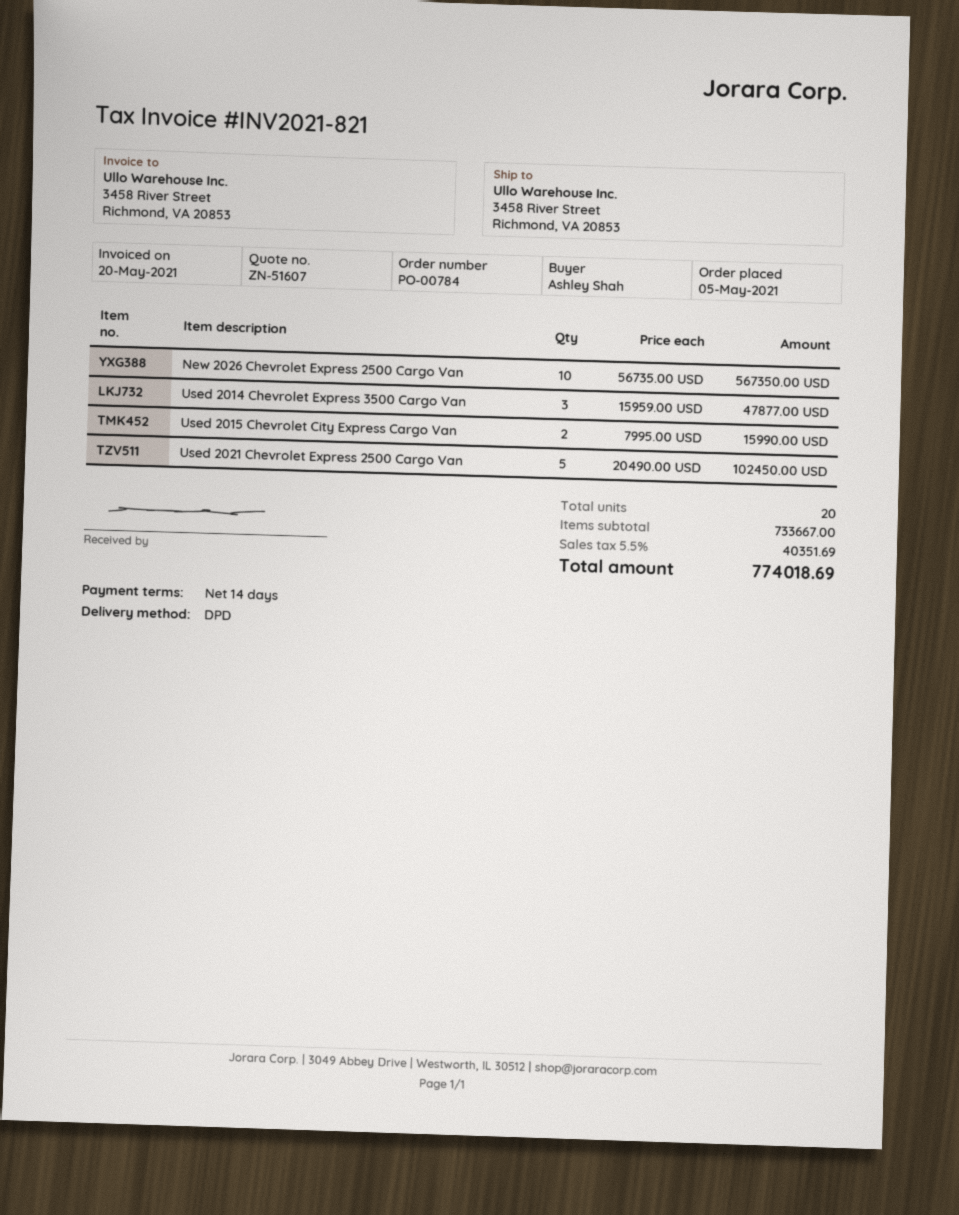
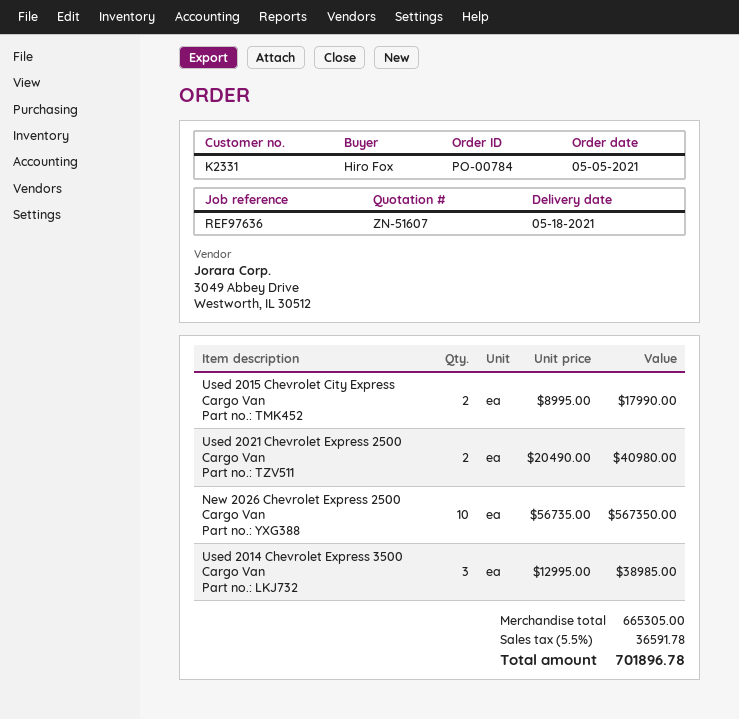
ordered by: Ashley Shah -> Hiro Fox
Used 2014 Chevrolet Express 3500 Cargo Van: 3 x 15959.00 = 47877.00 -> 3 x 12995.00 = 38985.00
Used 2015 Chevrolet City Express Cargo Van: 2 x 7995.00 = 15990.00 -> 2 x 8995.00 = 17990.00
Used 2021 Chevrolet Express 2500 Cargo Van: 5 x 20490.00 = 102450.00 -> 2 x 20490.00 = 40980.00
subtotal: 733667.00 -> 665305.00
tax: 5.5% = 40351.69 -> 5.5% = 36591.78
total: 774018.69 -> 701896.78

